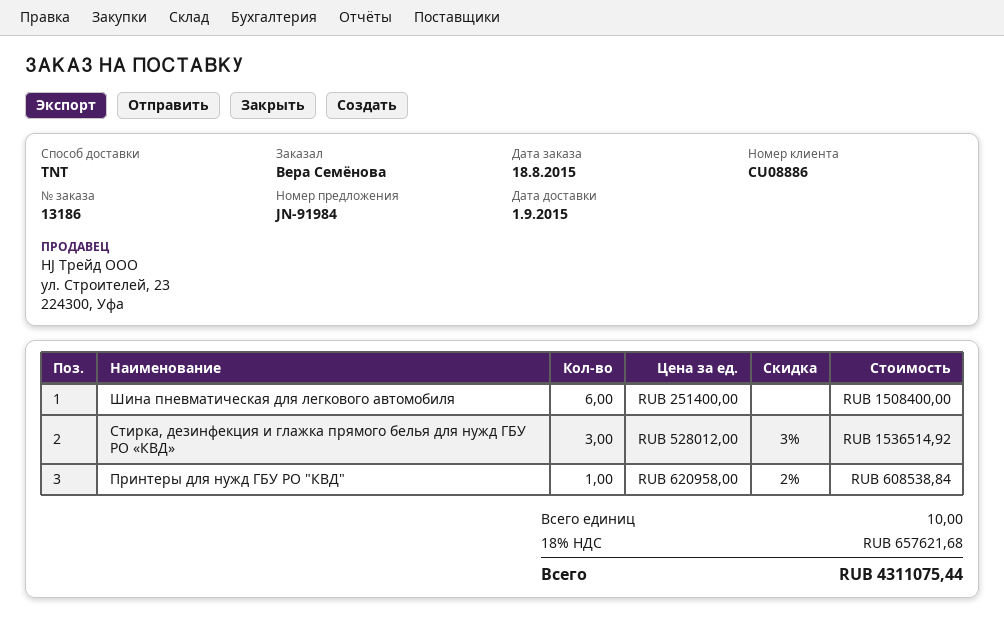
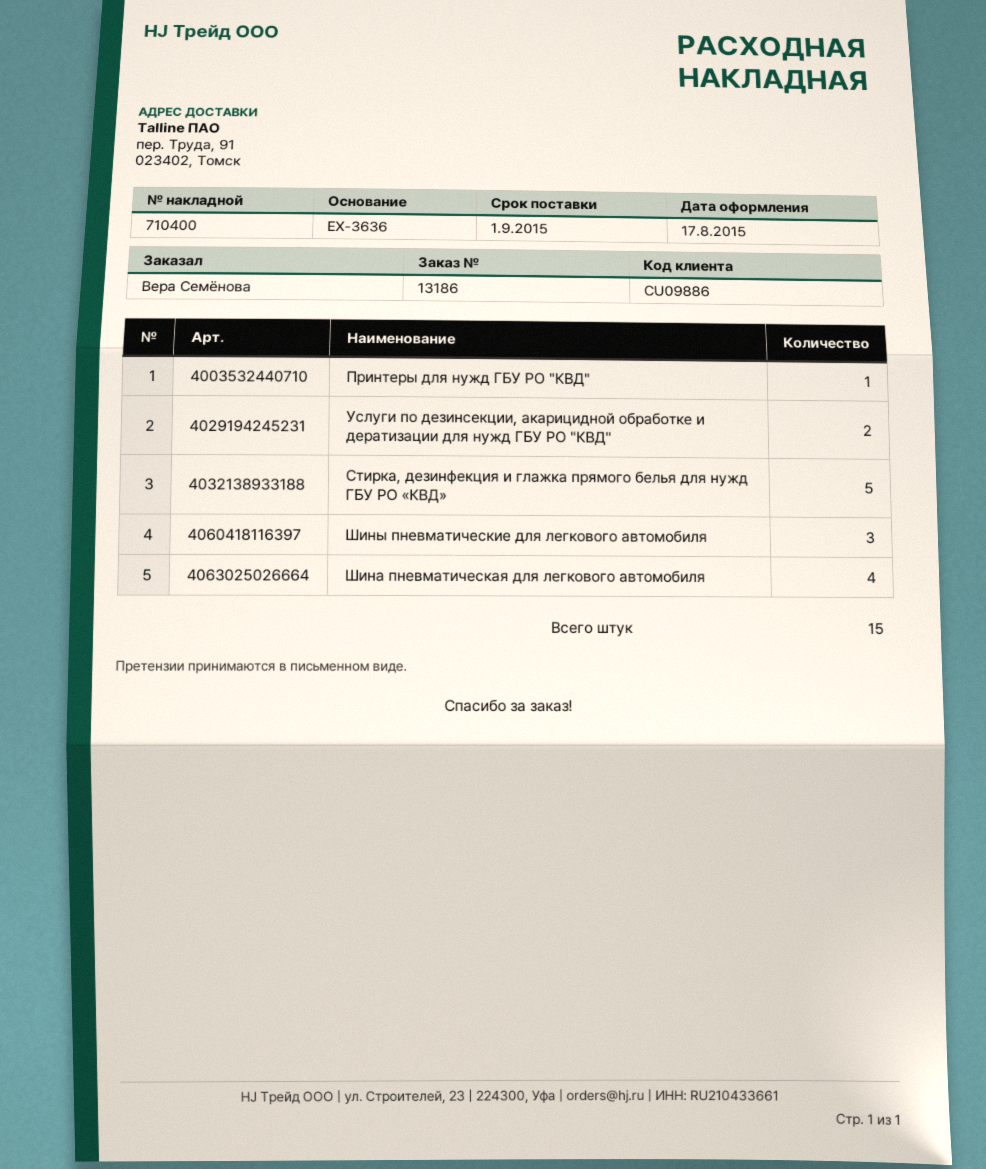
order date: 2015-08-18 -> 2015-08-17
customer number: CU08886 -> CU09886
Шина пневматическая для легкового автомобиля: 6 -> 4
Стирка, дезинфекция и глажка прямого белья для нужд ГБУ РО «КВД»: 3 -> 5
Услуги по дезинсекции, акарицидной обработке и дератизации для нужд ГБУ РО "КВД": none -> 2
Шины пневматические для легкового автомобиля: none -> 3
total quantity: 10 -> 15

